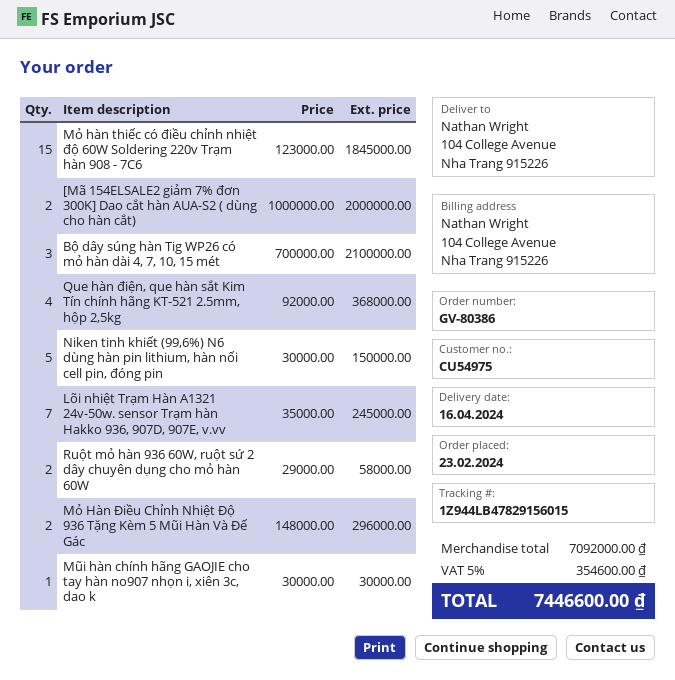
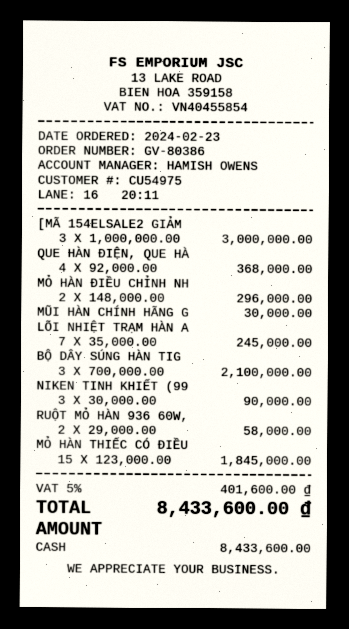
[Mã 154ELSALE2 giảm 7% đơn 300K] Dao cắt hàn AUA-S2 ( dùng cho hàn cắt): 2 x 1000000.00 = 2000000.00 -> 3 x 1000000.00 = 3000000.00
Niken tinh khiết (99,6%) N6 dùng hàn pin lithium, hàn nối cell pin, đóng pin: 5 x 30000.00 = 150000.00 -> 3 x 30000.00 = 90000.00
tax: 5% = 354600.00 -> 5% = 401600.00
total: 7446600.00 -> 8433600.00

